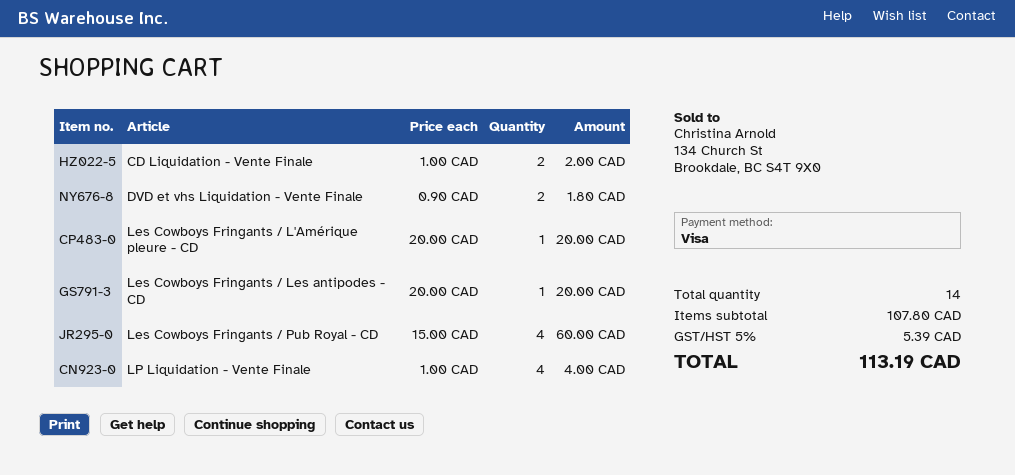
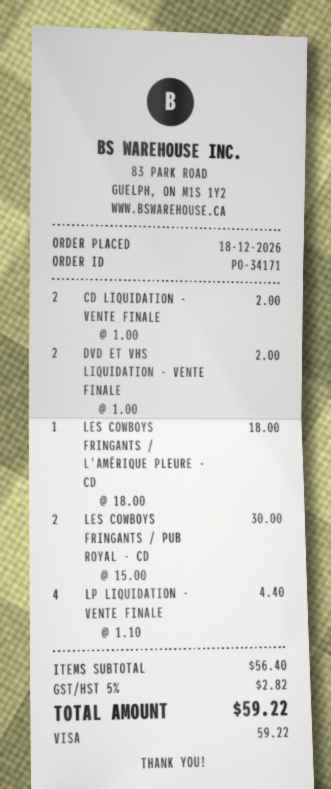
DVD et vhs Liquidation - Vente Finale: 2 x 0.90 = 1.80 -> 2 x 1.00 = 2.00
Les Cowboys Fringants / L'Amérique pleure - CD: 1 x 20.00 = 20.00 -> 1 x 18.00 = 18.00
Les Cowboys Fringants / Les antipodes - CD: 1 x 20.00 = 20.00 -> none
Les Cowboys Fringants / Pub Royal - CD: 4 x 15.00 = 60.00 -> 2 x 15.00 = 30.00
LP Liquidation - Vente Finale: 4 x 1.00 = 4.00 -> 4 x 1.10 = 4.40
subtotal: 107.80 -> 56.40
tax: 5% = 5.39 -> 5% = 2.82
total: 113.19 -> 59.22

